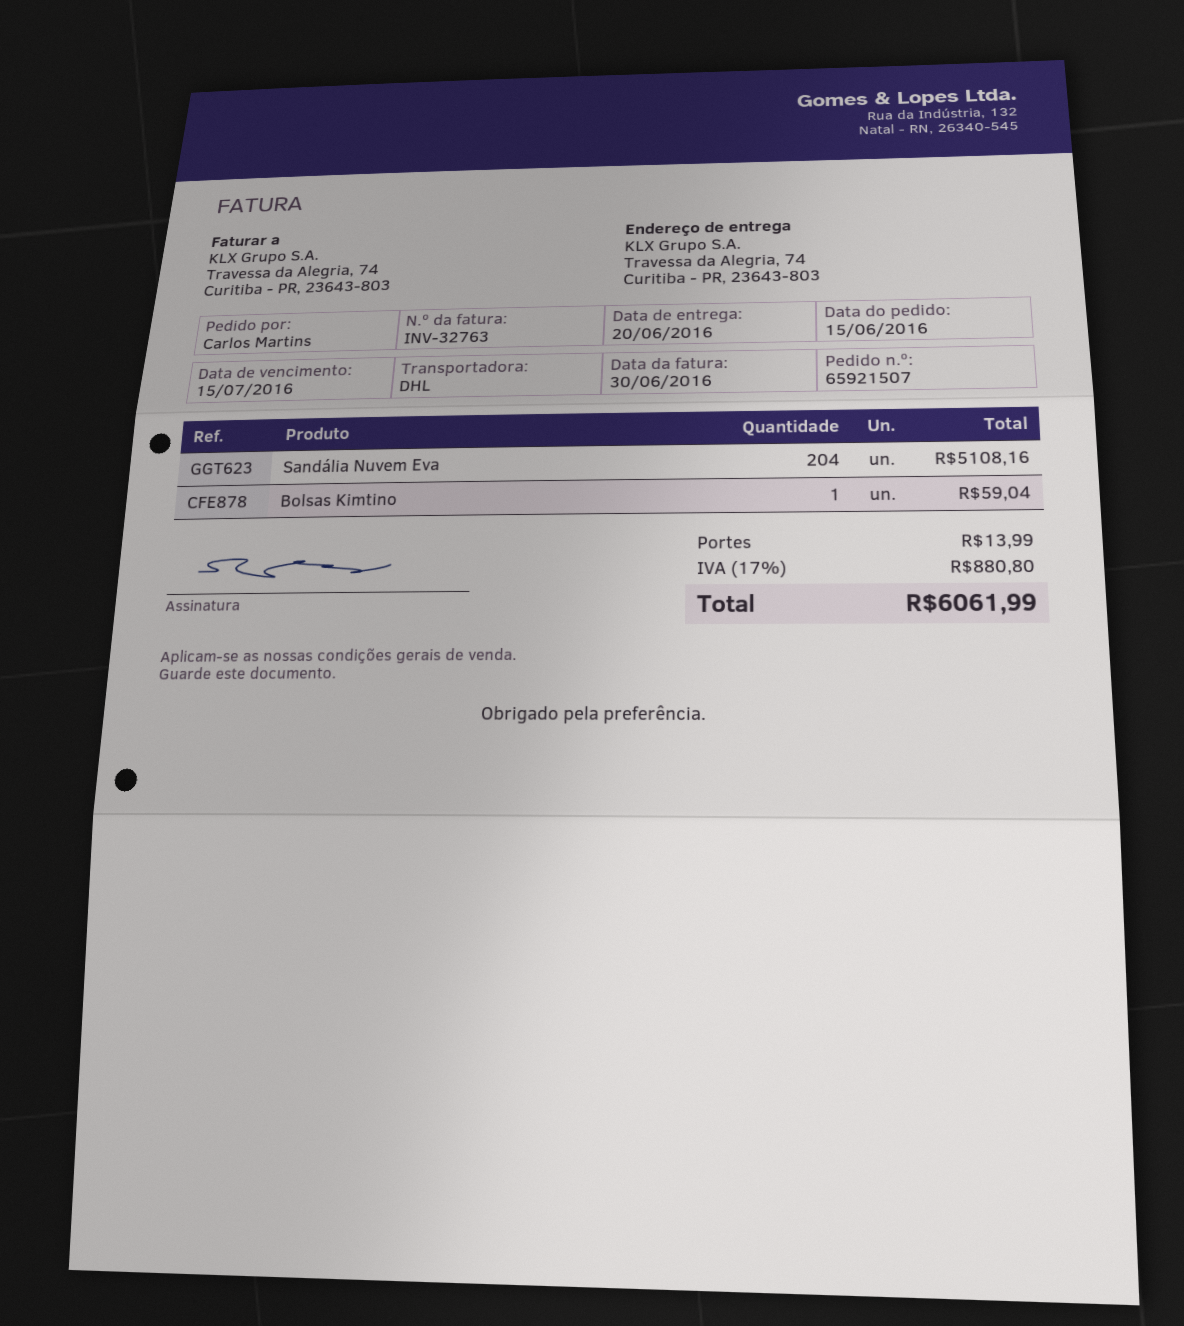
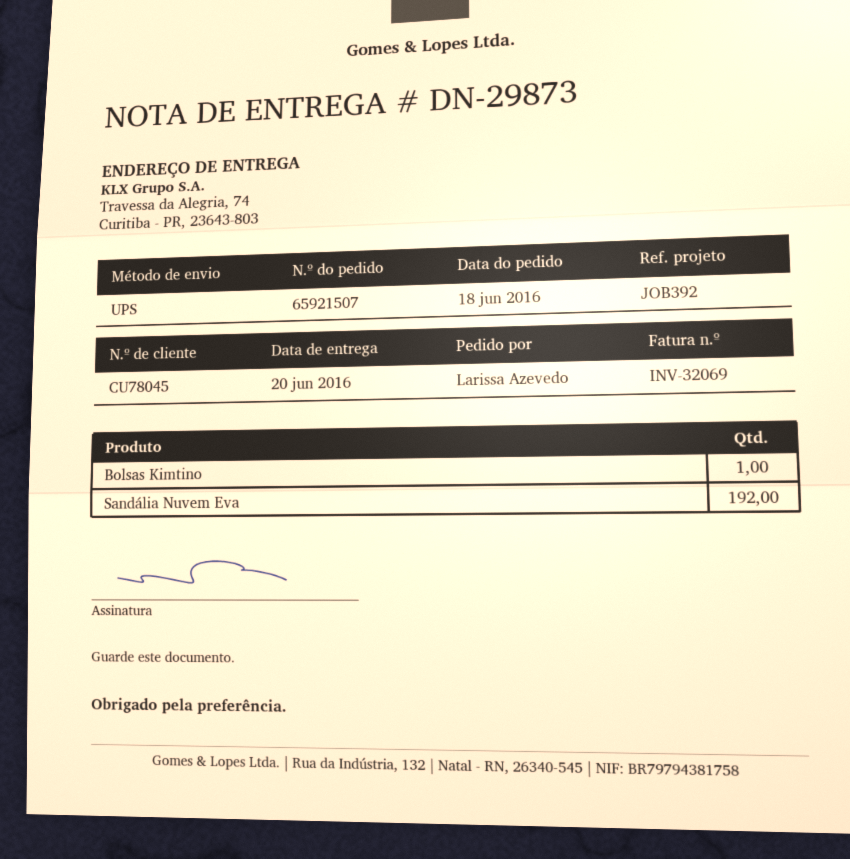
order date: 2016-06-15 -> 2016-06-18
invoice number: INV-32763 -> INV-32069
ordered by: Carlos Martins -> Larissa Azevedo
shipping method: DHL -> UPS
Sandália Nuvem Eva: 204 -> 192

